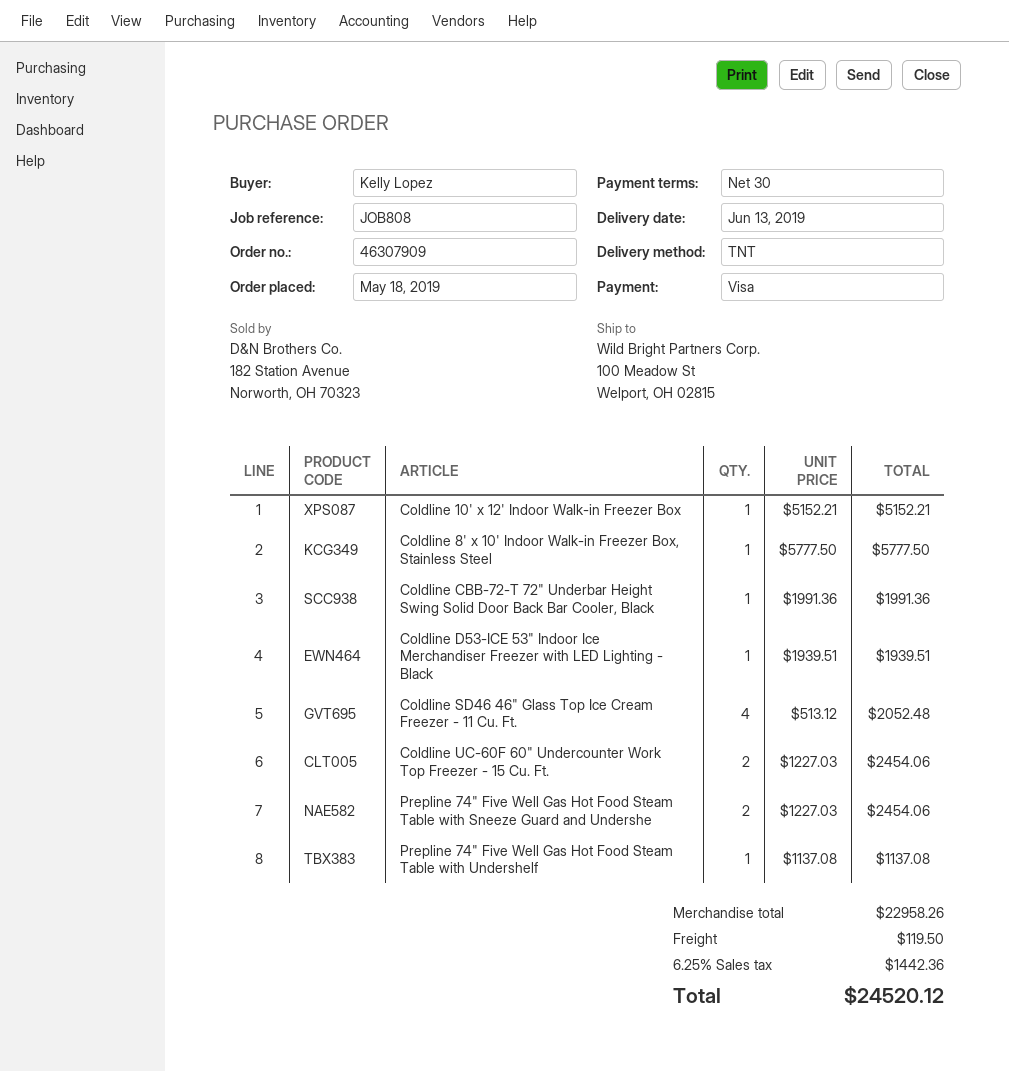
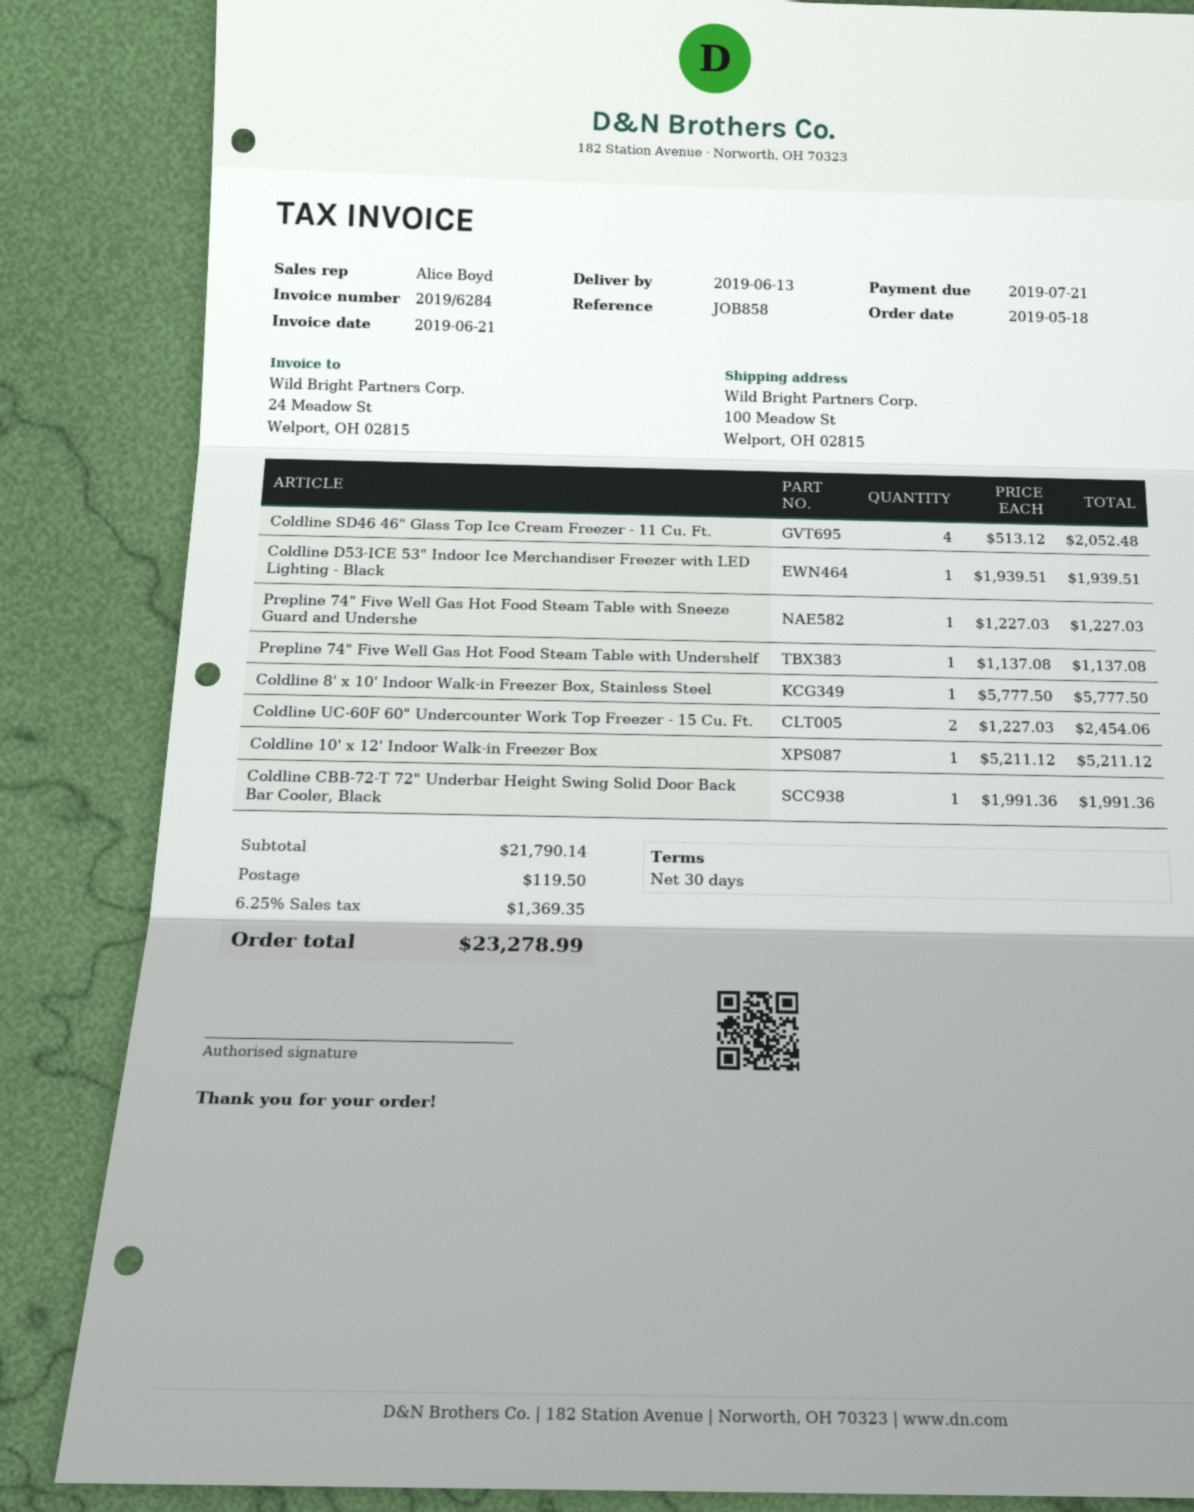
reference: JOB808 -> JOB858
Coldline 10' x 12' Indoor Walk-in Freezer Box: 1 x 5152.21 = 5152.21 -> 1 x 5211.12 = 5211.12
Prepline 74" Five Well Gas Hot Food Steam Table with Sneeze Guard and Undershe: 2 x 1227.03 = 2454.06 -> 1 x 1227.03 = 1227.03
subtotal: 22958.26 -> 21790.14
tax: 6.25% = 1442.36 -> 6.25% = 1369.35
total: 24520.12 -> 23278.99

